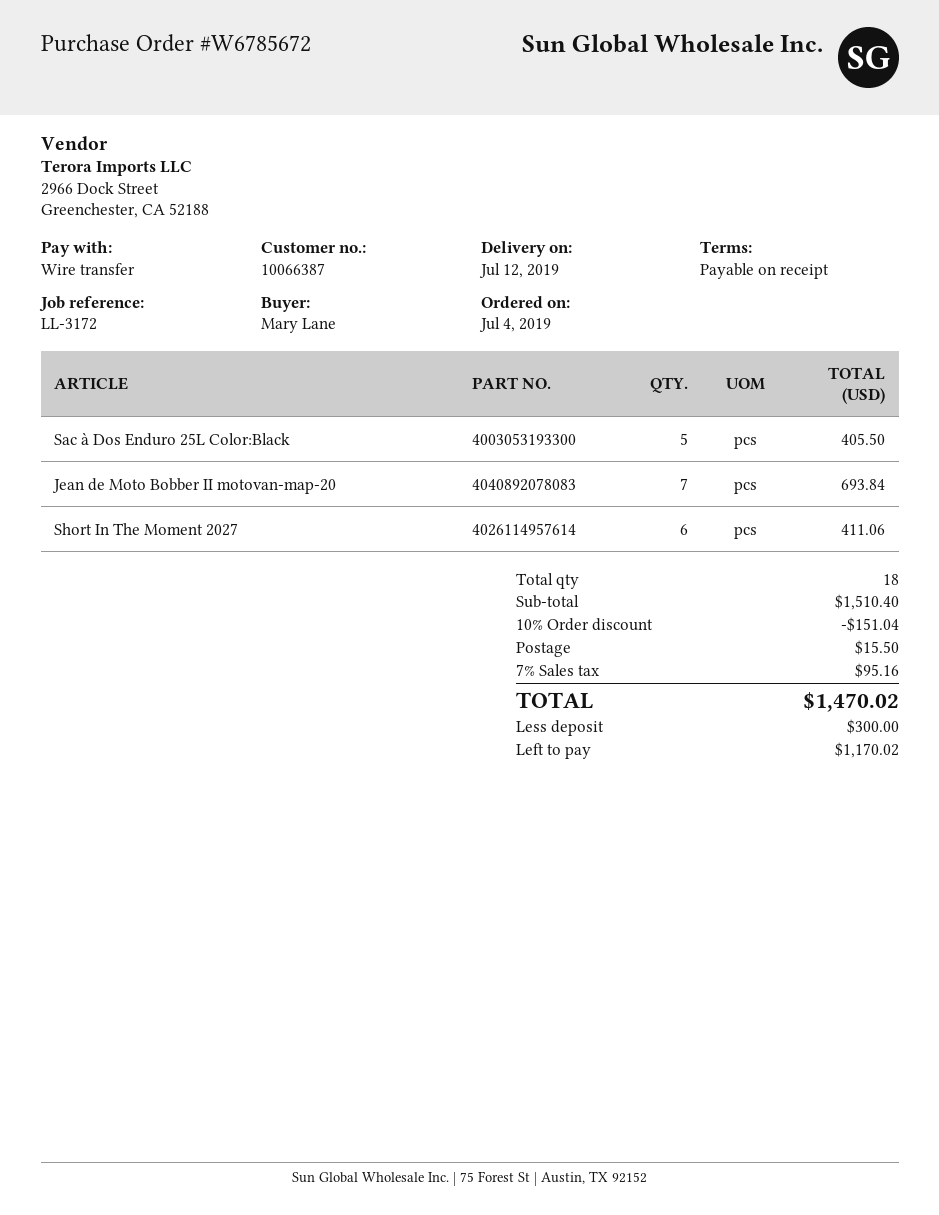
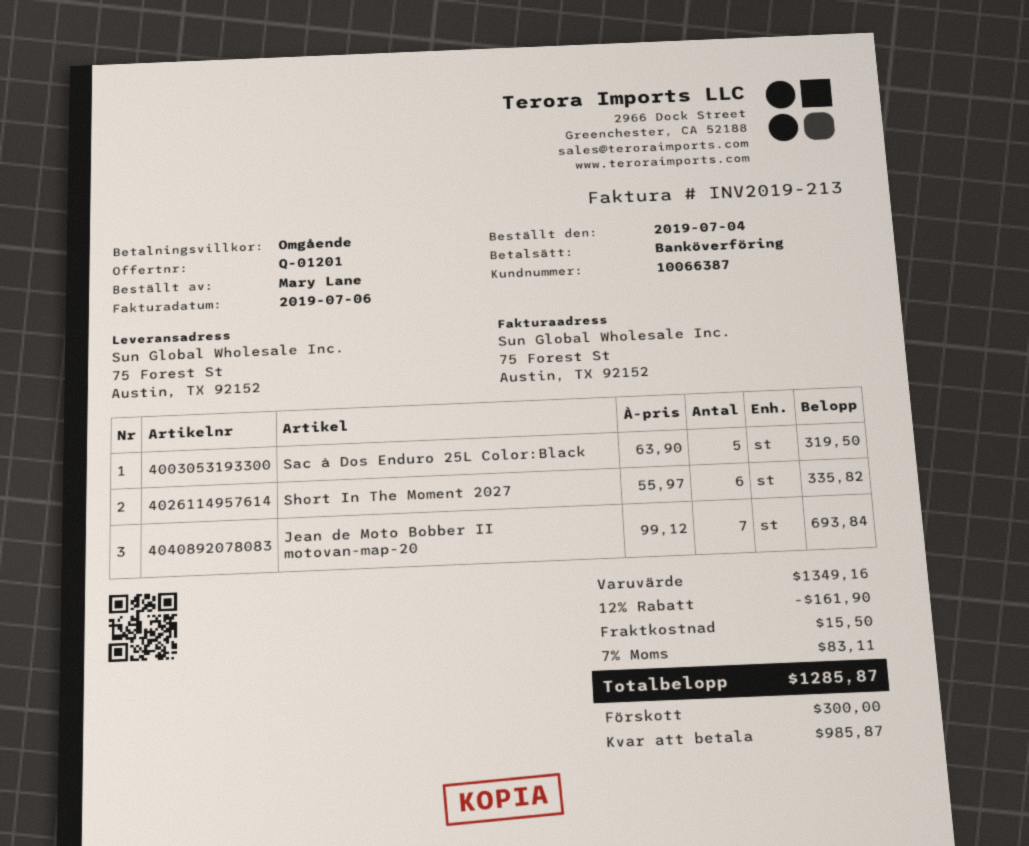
Sac à Dos Enduro 25L Color:Black: 5 for 405.50 -> 5 for 319.50
Short In The Moment 2027: 6 for 411.06 -> 6 for 335.82
subtotal: 1510.40 -> 1349.16
discount: 10% = 151.04 -> 12% = 161.90
tax: 7% = 95.16 -> 7% = 83.11
total: 1470.02 -> 1285.87
balance: 1170.02 -> 985.87

